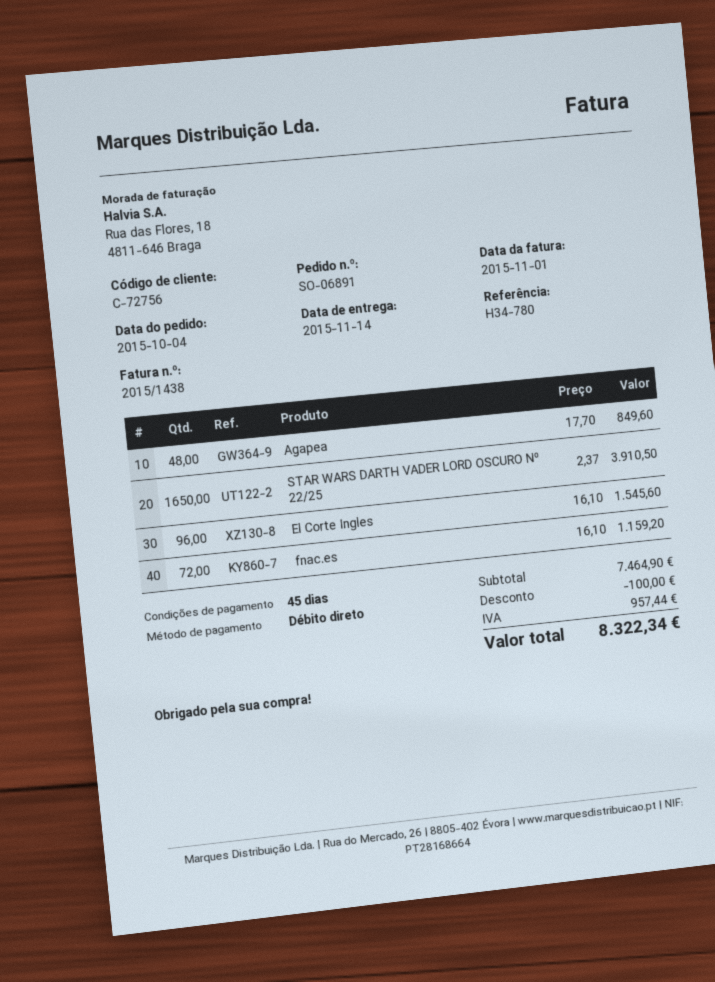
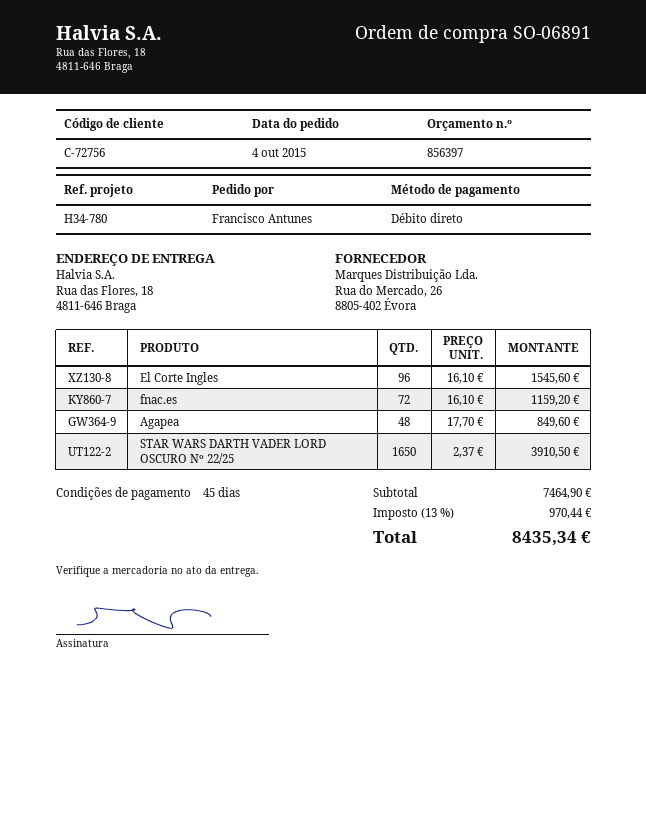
discount: 100.00 -> none
tax: 957.44 -> 970.44
total: 8322.34 -> 8435.34

